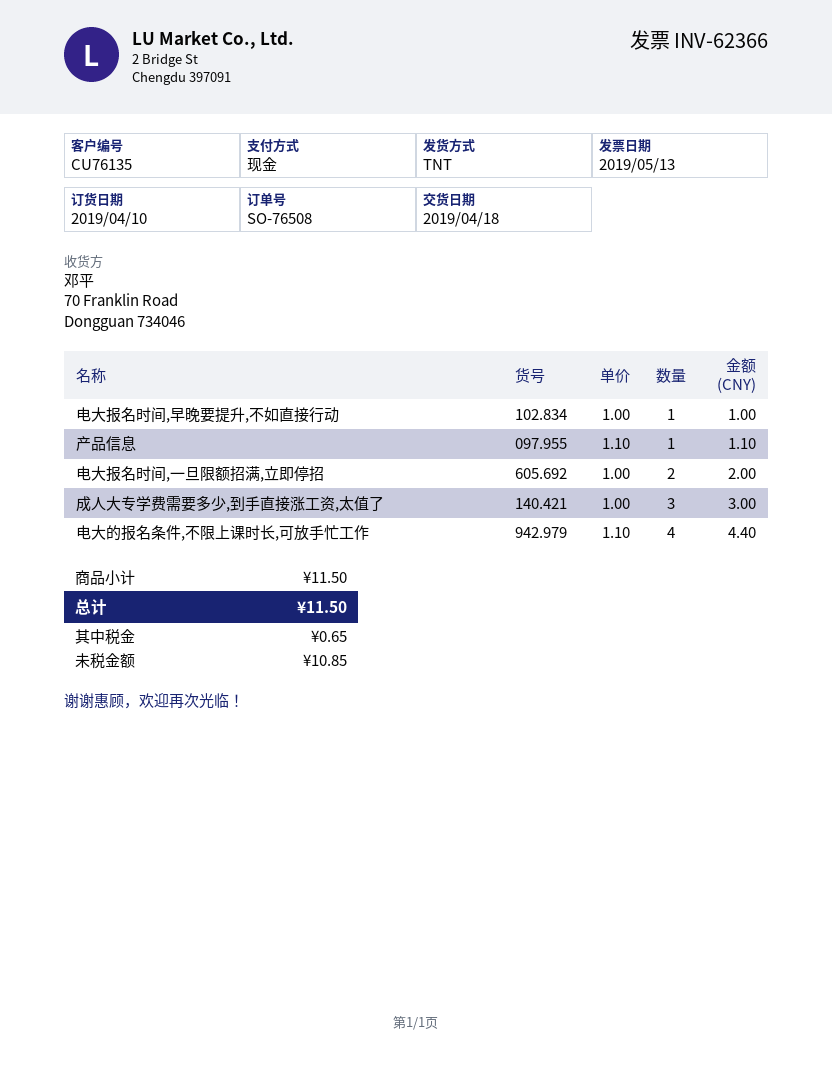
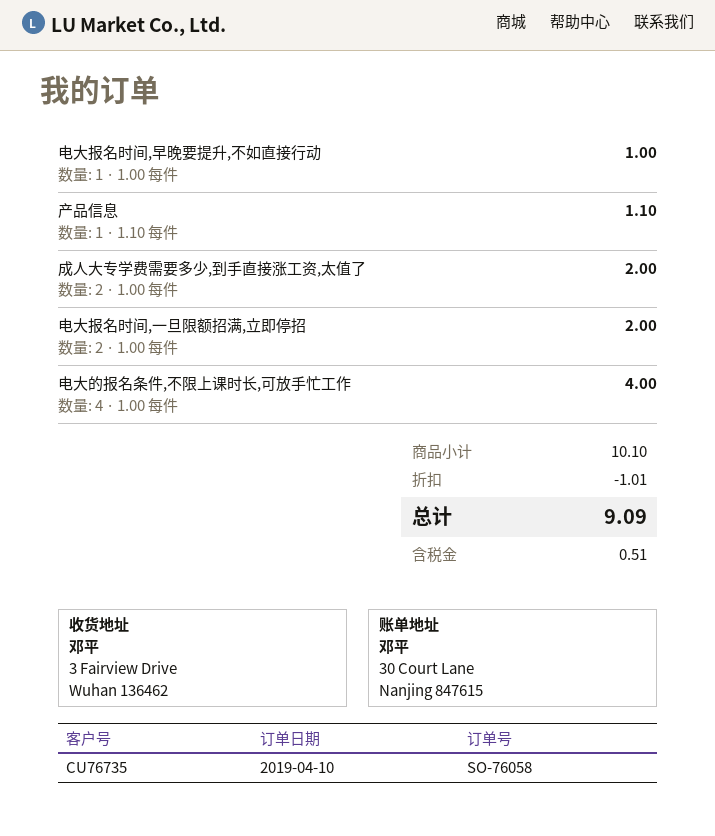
order number: SO-76508 -> SO-76058
customer number: CU76135 -> CU76735
ship to: 70 Franklin Road, Dongguan 734046 -> 3 Fairview Drive, Wuhan 136462
成人大专学费需要多少,到手直接涨工资,太值了: 3 x 1.00 = 3.00 -> 2 x 1.00 = 2.00
电大的报名条件,不限上课时长,可放手忙工作: 4 x 1.10 = 4.40 -> 4 x 1.00 = 4.00
subtotal: 11.50 -> 10.10
discount: none -> 1.01
tax: 0.65 -> 0.51
total: 11.50 -> 9.09

